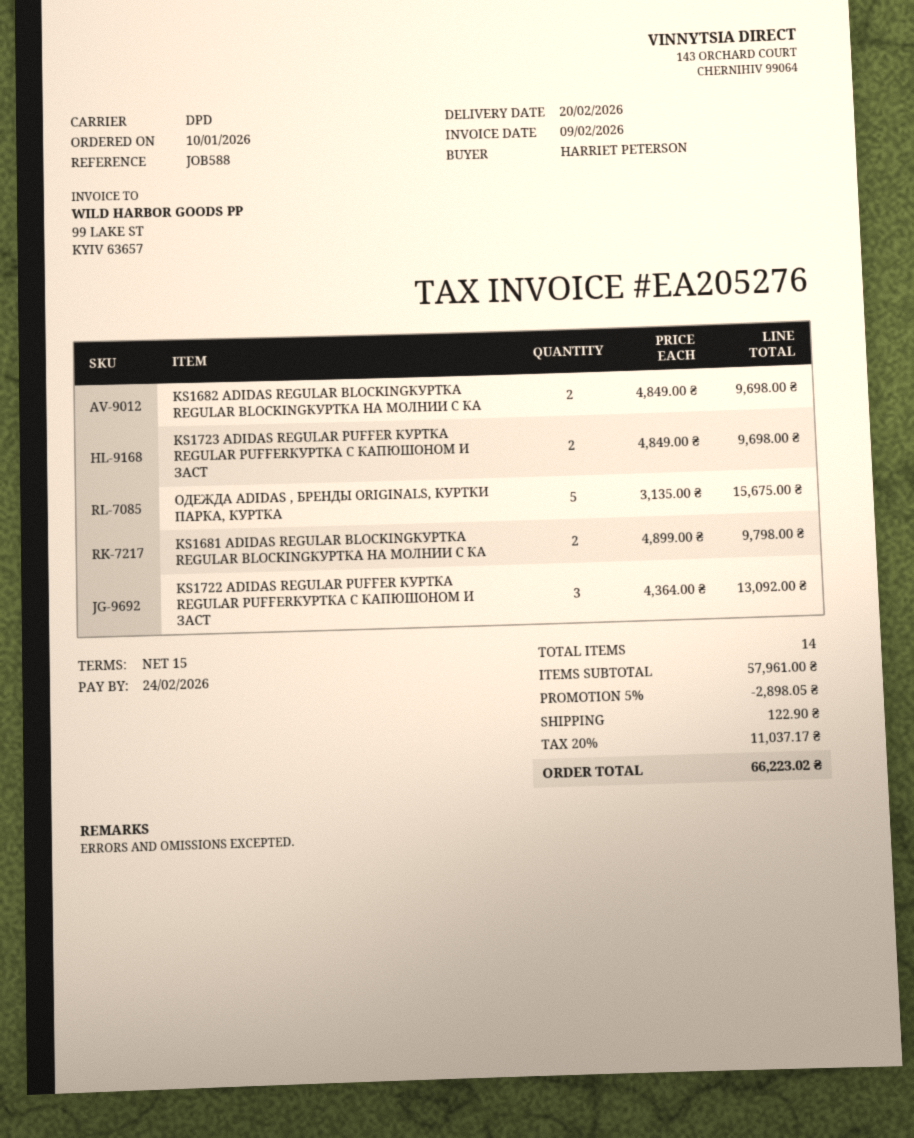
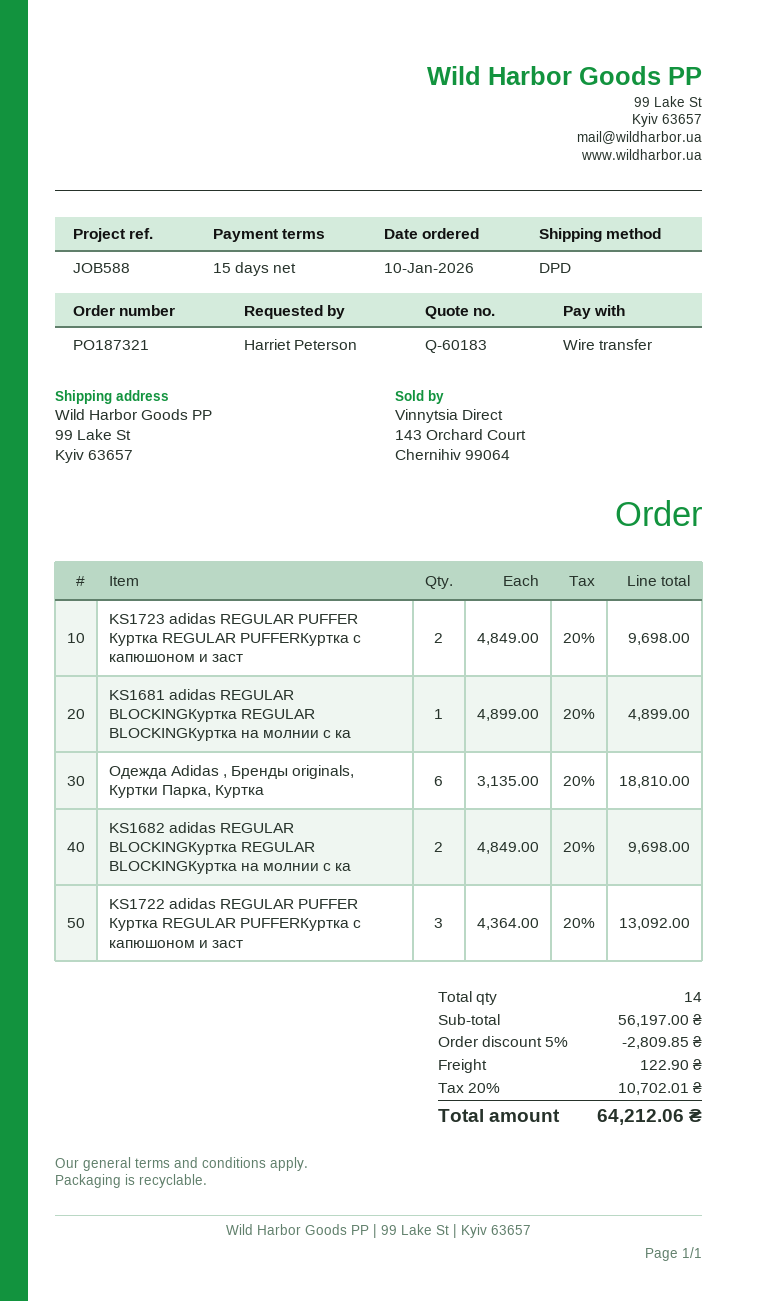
ОДЕЖДА ADIDAS , БРЕНДЫ ORIGINALS, КУРТКИ ПАРКА, КУРТКА: 5 x 3135.00 = 15675.00 -> 6 x 3135.00 = 18810.00
KS1681 ADIDAS REGULAR BLOCKINGКУРТКА REGULAR BLOCKINGКУРТКА НА МОЛНИИ С КА: 2 x 4899.00 = 9798.00 -> 1 x 4899.00 = 4899.00
subtotal: 57961.00 -> 56197.00
discount: 5% = 2898.05 -> 5% = 2809.85
tax: 20% = 11037.17 -> 20% = 10702.01
total: 66223.02 -> 64212.06

